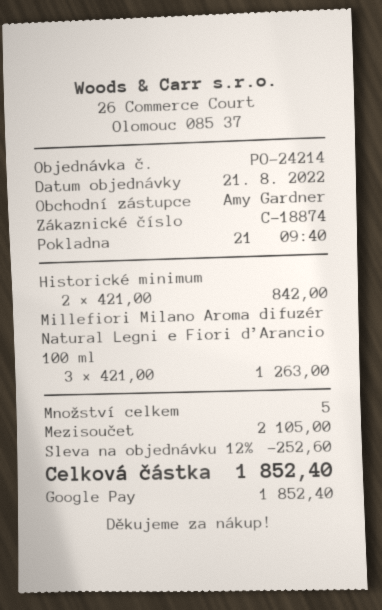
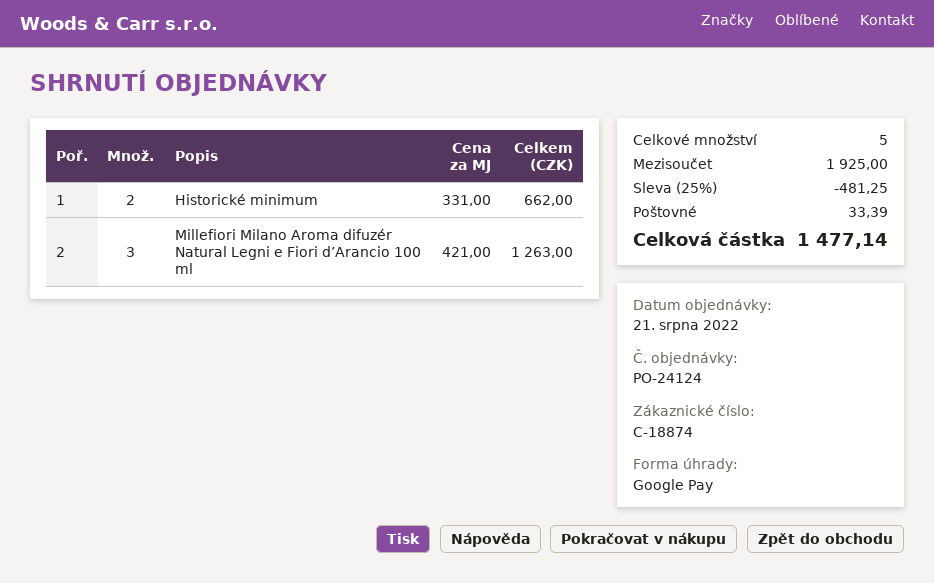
order number: PO-24214 -> PO-24124
Historické minimum: 2 x 421.00 = 842.00 -> 2 x 331.00 = 662.00
subtotal: 2105.00 -> 1925.00
discount: 12% = 252.60 -> 25% = 481.25
shipping: none -> 33.39
total: 1852.40 -> 1477.14

